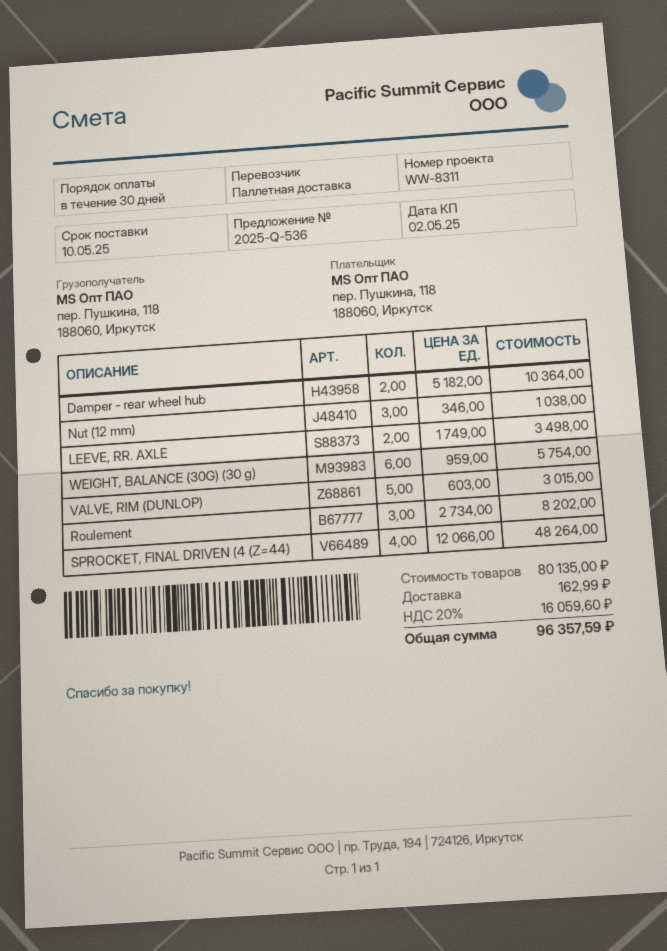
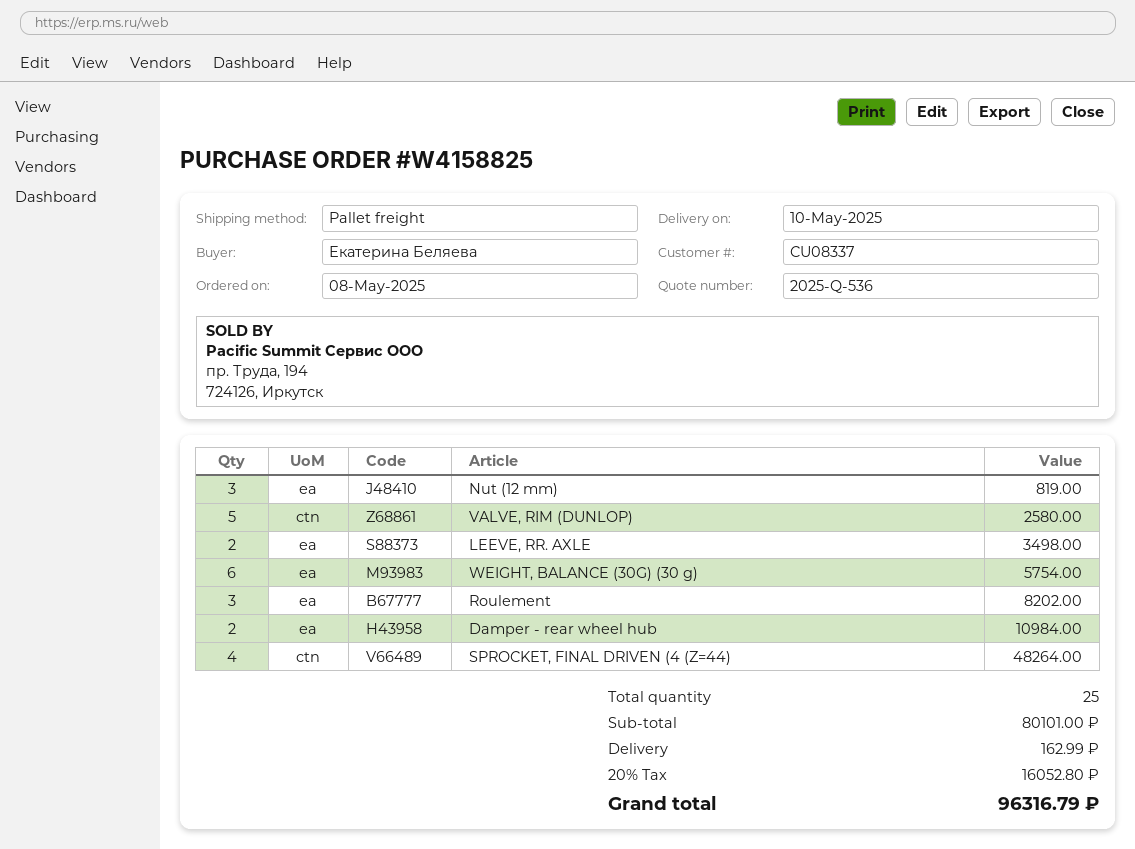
Damper - rear wheel hub: 2 for 10364.00 -> 2 for 10984.00
Nut (12 mm): 3 for 1038.00 -> 3 for 819.00
VALVE, RIM (DUNLOP): 5 for 3015.00 -> 5 for 2580.00
subtotal: 80135.00 -> 80101.00
tax: 20% = 16059.60 -> 20% = 16052.80
total: 96357.59 -> 96316.79

